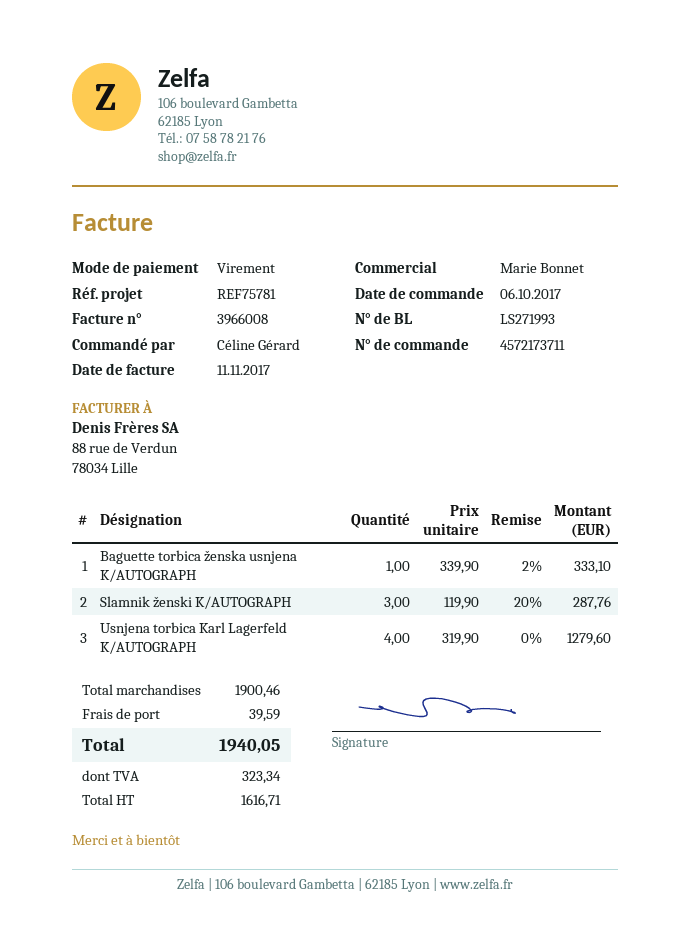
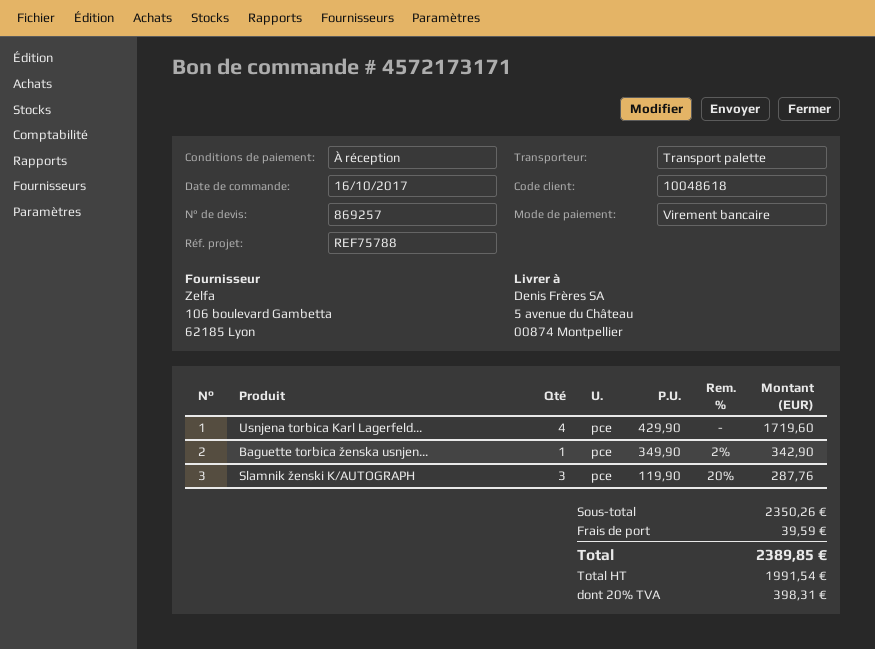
order number: 4572173711 -> 4572173171
order date: 2017-10-06 -> 2017-10-16
reference: REF75781 -> REF75788
Baguette torbica ženska usnjena K/AUTOGRAPH: 1 x 339.90 - 2% = 333.10 -> 1 x 349.90 - 2% = 342.90
Usnjena torbica Karl Lagerfeld K/AUTOGRAPH: 4 x 319.90 = 1279.60 -> 4 x 429.90 = 1719.60
subtotal: 1900.46 -> 2350.26
net: 1616.71 -> 1991.54
tax: 323.34 -> 398.31
total: 1940.05 -> 2389.85

